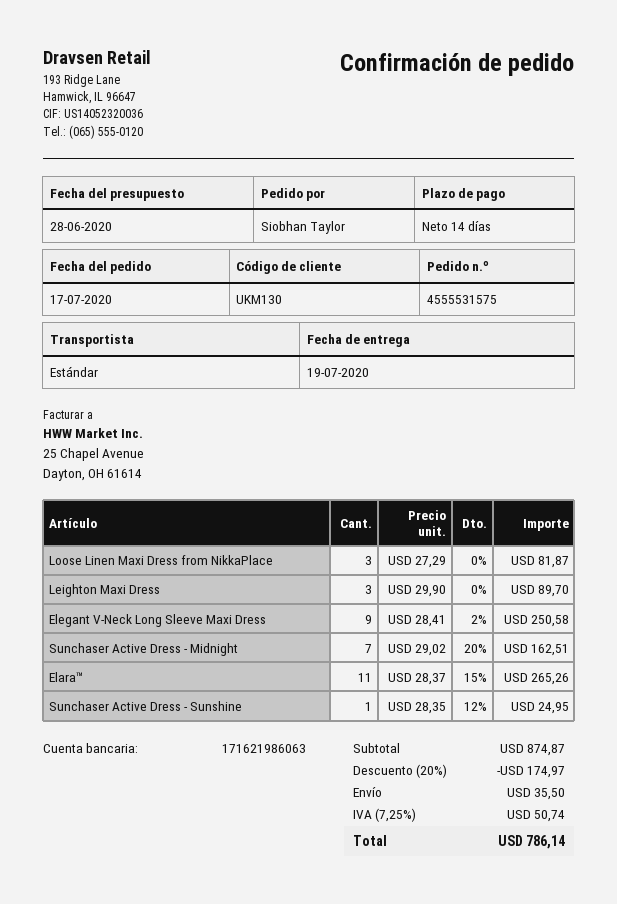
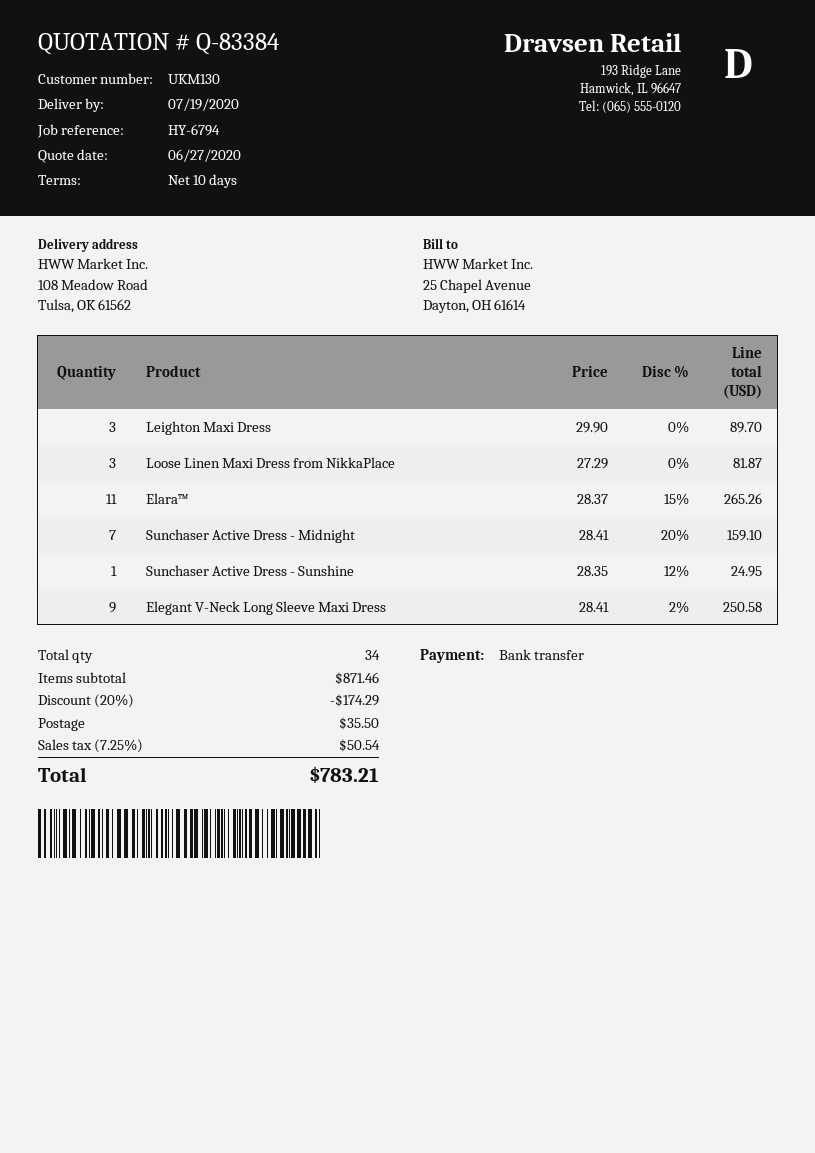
quote date: 2020-06-28 -> 2020-06-27
payment terms: 14 days -> 10 days
Sunchaser Active Dress - Midnight: 7 x 29.02 - 20% = 162.51 -> 7 x 28.41 - 20% = 159.10
subtotal: 874.87 -> 871.46
discount: 20% = 174.97 -> 20% = 174.29
tax: 7.25% = 50.74 -> 7.25% = 50.54
total: 786.14 -> 783.21

